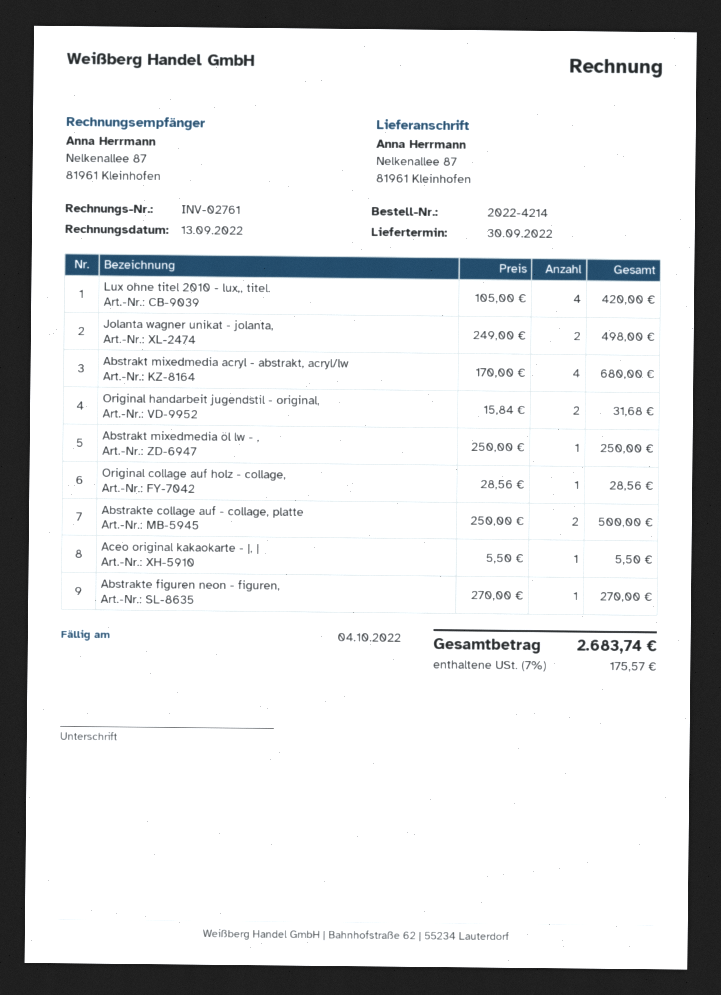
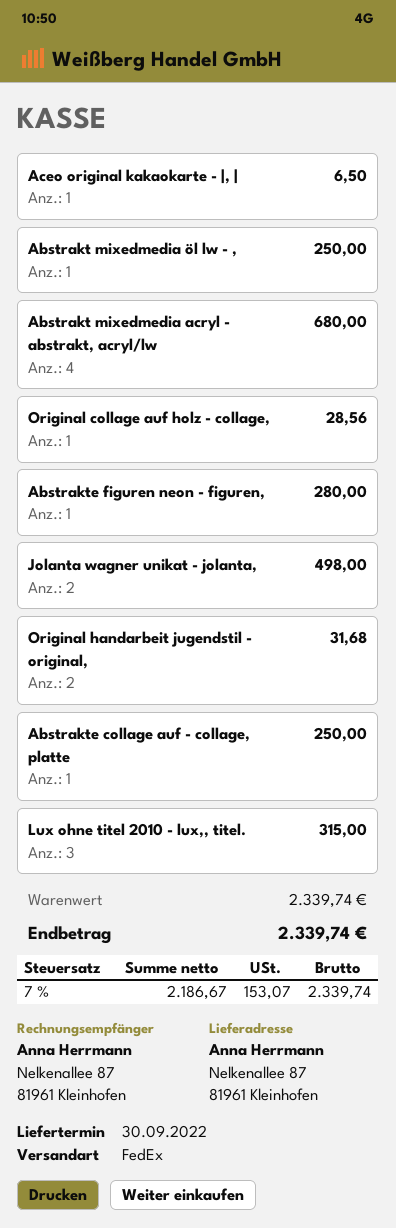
Lux ohne titel 2010 - lux,, titel.: 4 for 420.00 -> 3 for 315.00
Abstrakte collage auf - collage, platte: 2 for 500.00 -> 1 for 250.00
Aceo original kakaokarte - |, |: 1 for 5.50 -> 1 for 6.50
Abstrakte figuren neon - figuren,: 1 for 270.00 -> 1 for 280.00
tax: 7% = 175.57 -> 7% = 153.07
total: 2683.74 -> 2339.74

